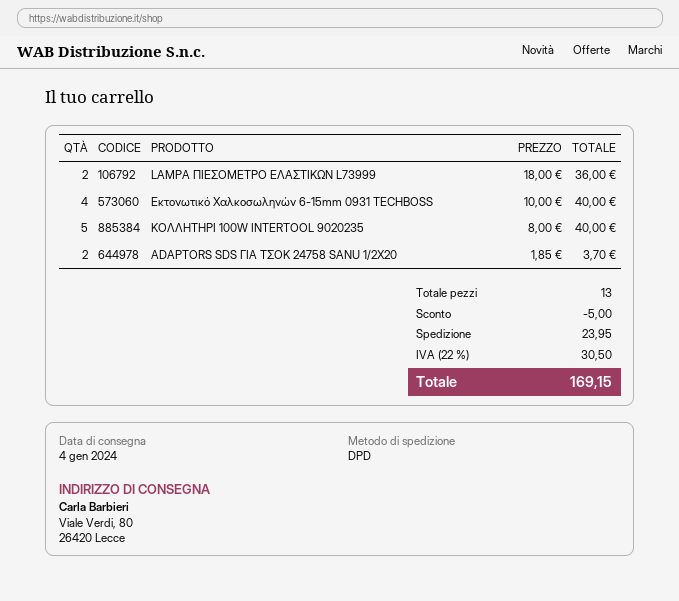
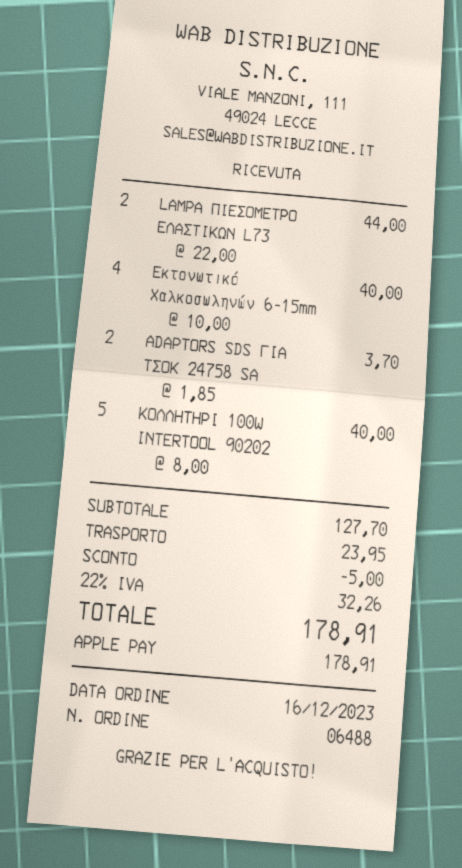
LAMPA ΠΙΕΣΟΜΕΤΡΟ ΕΛΑΣΤΙΚΩΝ L73999: 2 x 18.00 = 36.00 -> 2 x 22.00 = 44.00
tax: 22% = 30.50 -> 22% = 32.26
total: 169.15 -> 178.91

